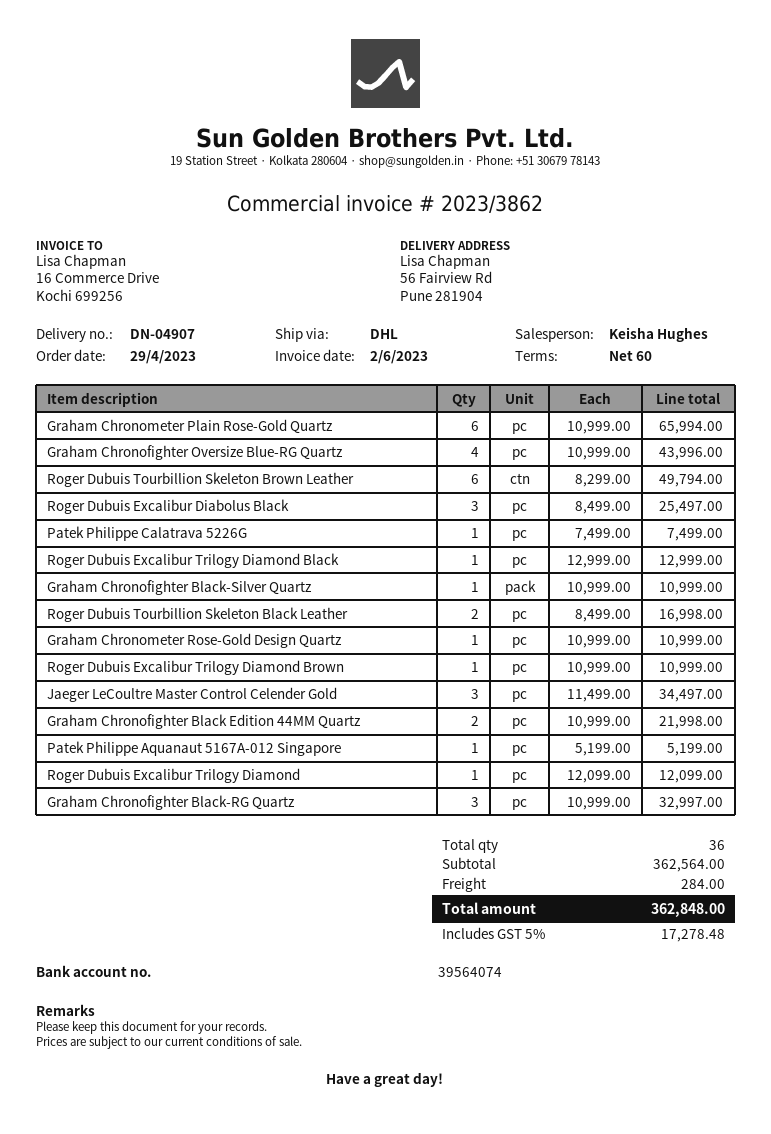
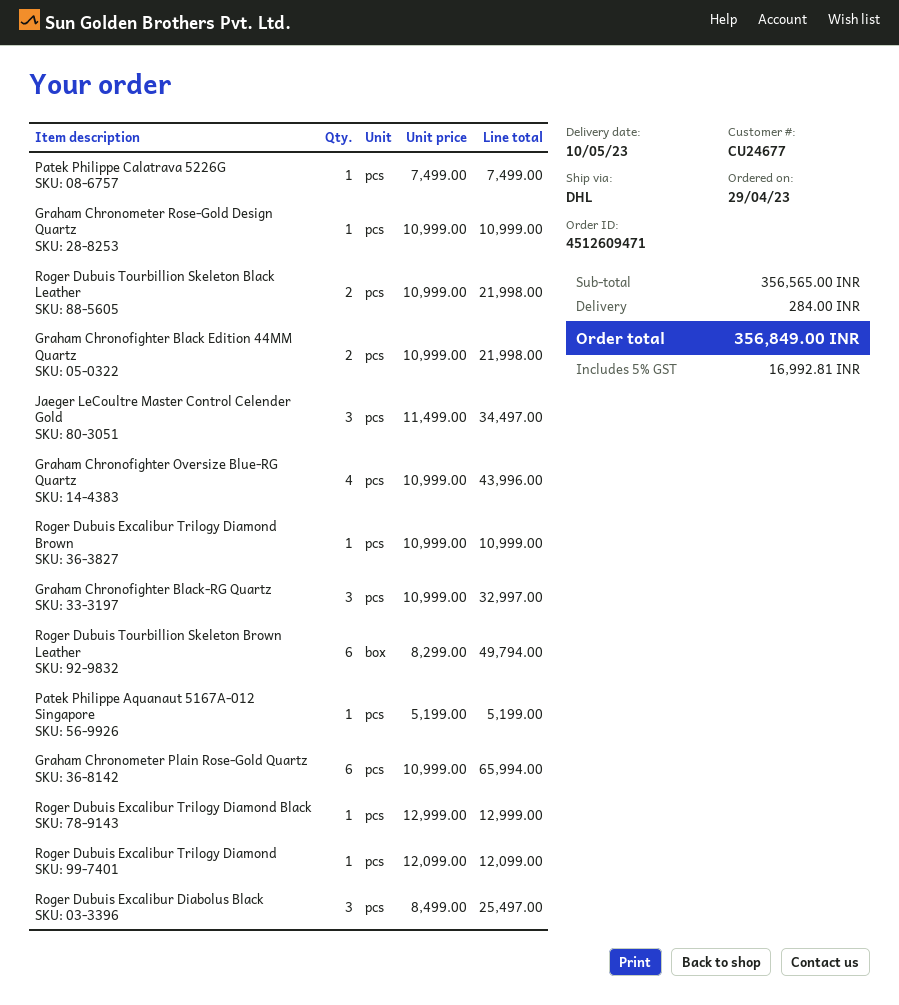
Graham Chronofighter Black-Silver Quartz: 1 x 10999.00 = 10999.00 -> none
Roger Dubuis Tourbillion Skeleton Black Leather: 2 x 8499.00 = 16998.00 -> 2 x 10999.00 = 21998.00
subtotal: 362564.00 -> 356565.00
tax: 5% = 17278.48 -> 5% = 16992.81
total: 362848.00 -> 356849.00

